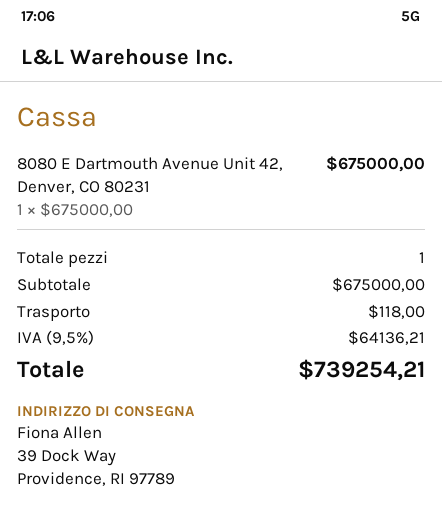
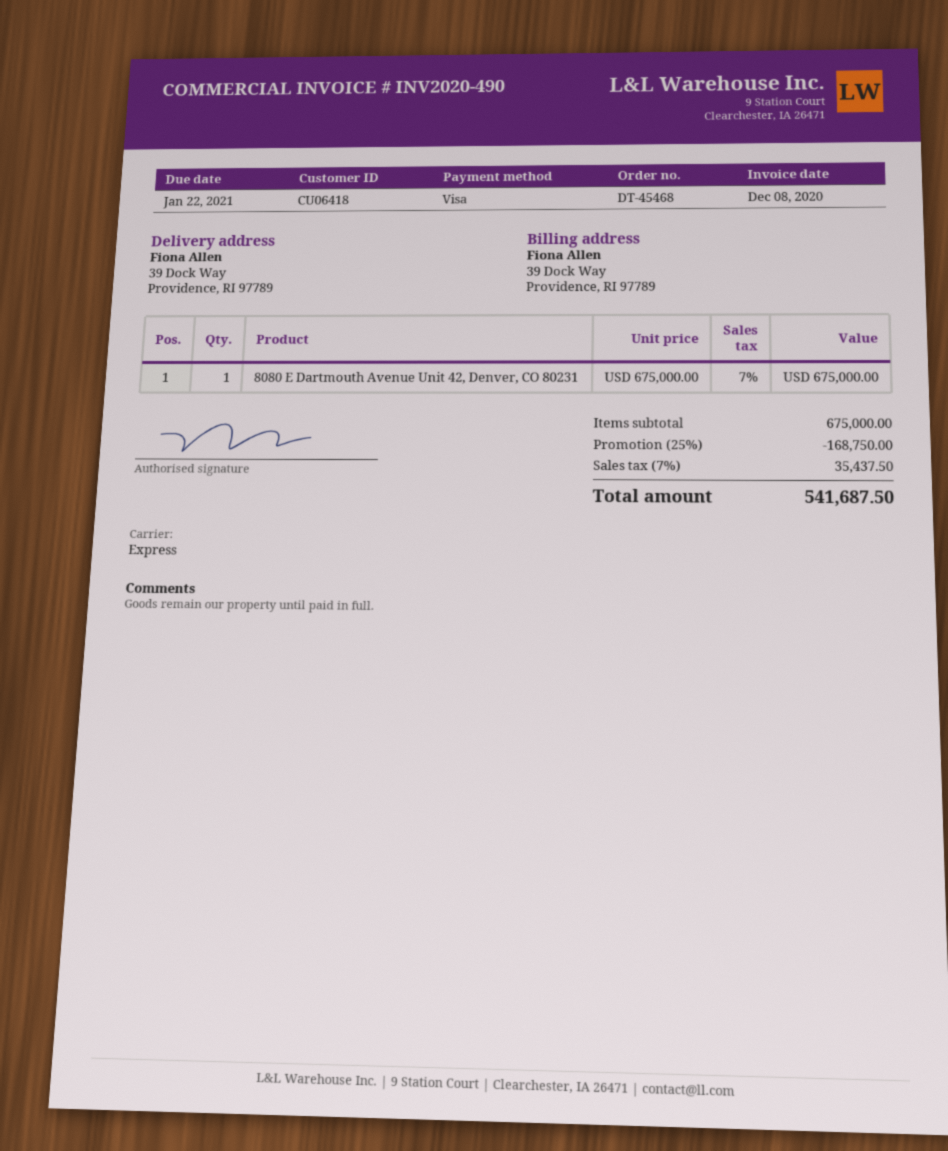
discount: none -> 25% = 168750.00
shipping: 118.00 -> none
tax: 9.5% = 64136.21 -> 7% = 35437.50
total: 739254.21 -> 541687.50

